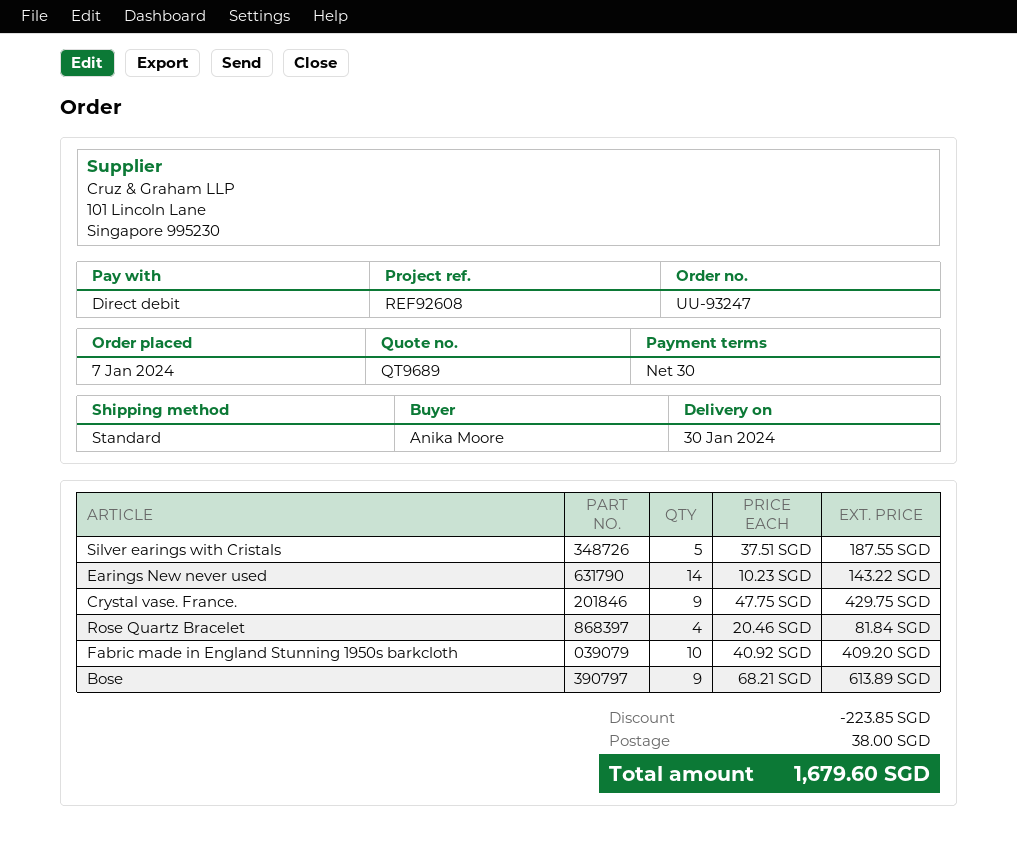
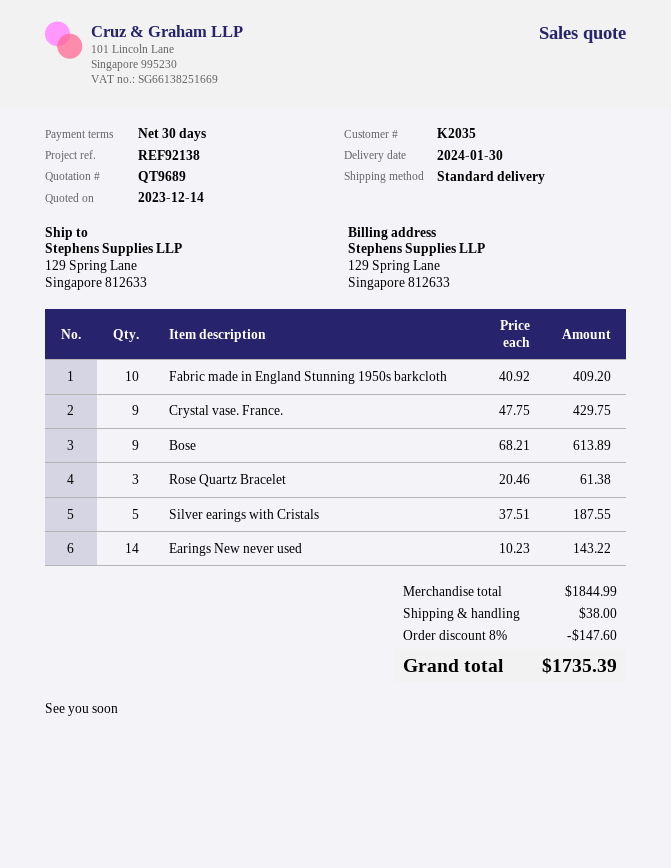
reference: REF92608 -> REF92138
Rose Quartz Bracelet: 4 x 20.46 = 81.84 -> 3 x 20.46 = 61.38
discount: 223.85 -> 147.60
total: 1679.60 -> 1735.39

